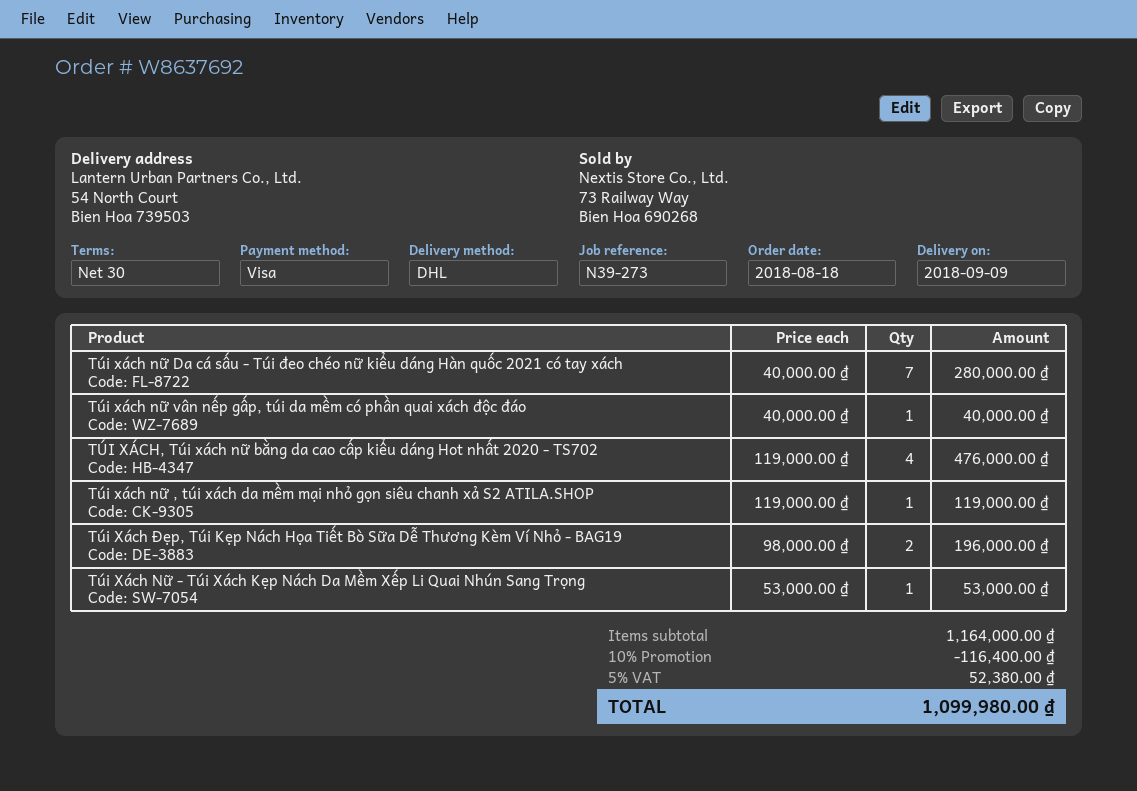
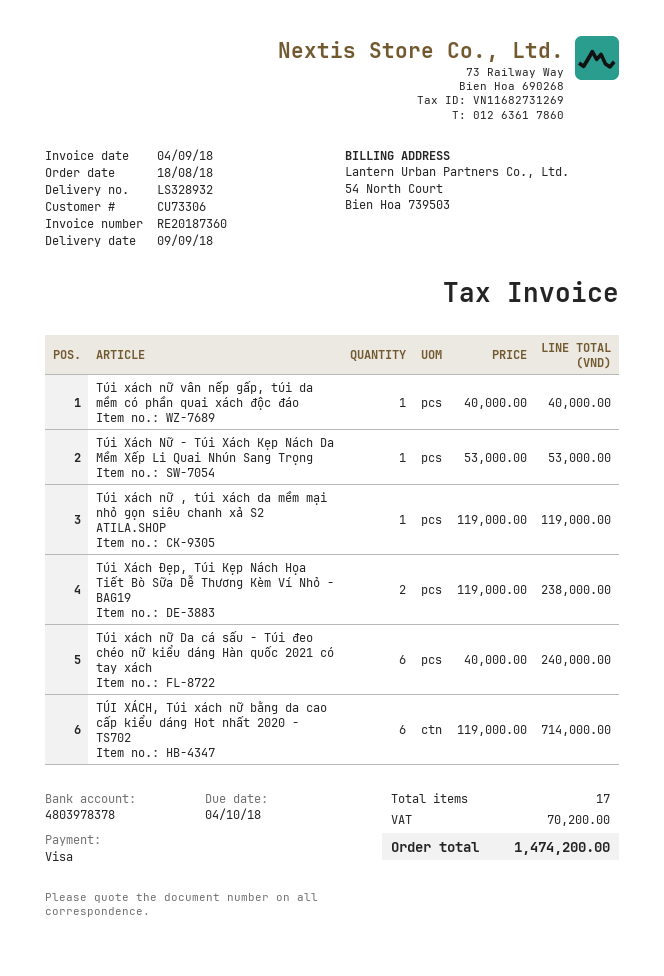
Túi xách nữ Da cá sấu - Túi đeo chéo nữ kiểu dáng Hàn quốc 2021 có tay xách: 7 x 40000.00 = 280000.00 -> 6 x 40000.00 = 240000.00
TÚI XÁCH, Túi xách nữ bằng da cao cấp kiểu dáng Hot nhất 2020 - TS702: 4 x 119000.00 = 476000.00 -> 6 x 119000.00 = 714000.00
Túi Xách Đẹp, Túi Kẹp Nách Họa Tiết Bò Sữa Dễ Thương Kèm Ví Nhỏ - BAG19: 2 x 98000.00 = 196000.00 -> 2 x 119000.00 = 238000.00
discount: 10% = 116400.00 -> none
tax: 52380.00 -> 70200.00
total: 1099980.00 -> 1474200.00

